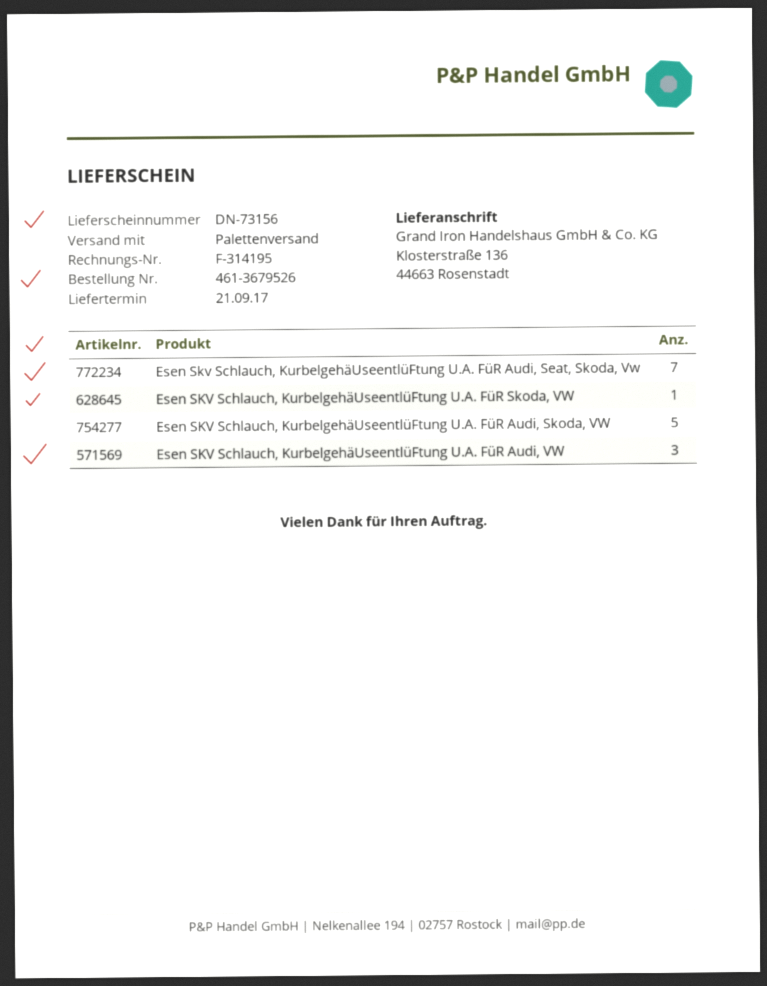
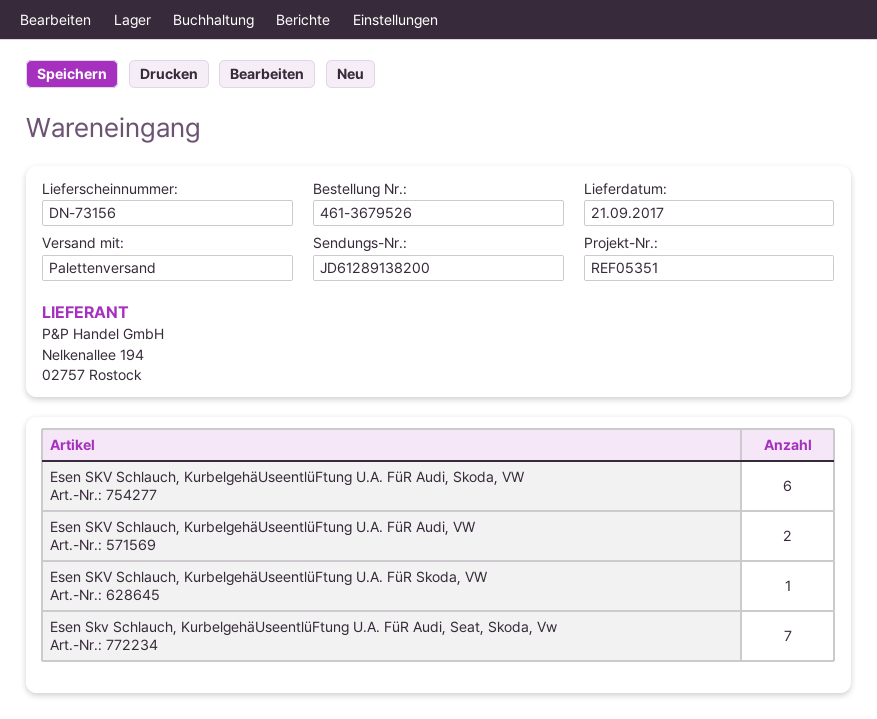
Esen SKV Schlauch, KurbelgehäUseentlüFtung U.A. FüR Audi, Skoda, VW: 5 -> 6
Esen SKV Schlauch, KurbelgehäUseentlüFtung U.A. FüR Audi, VW: 3 -> 2

